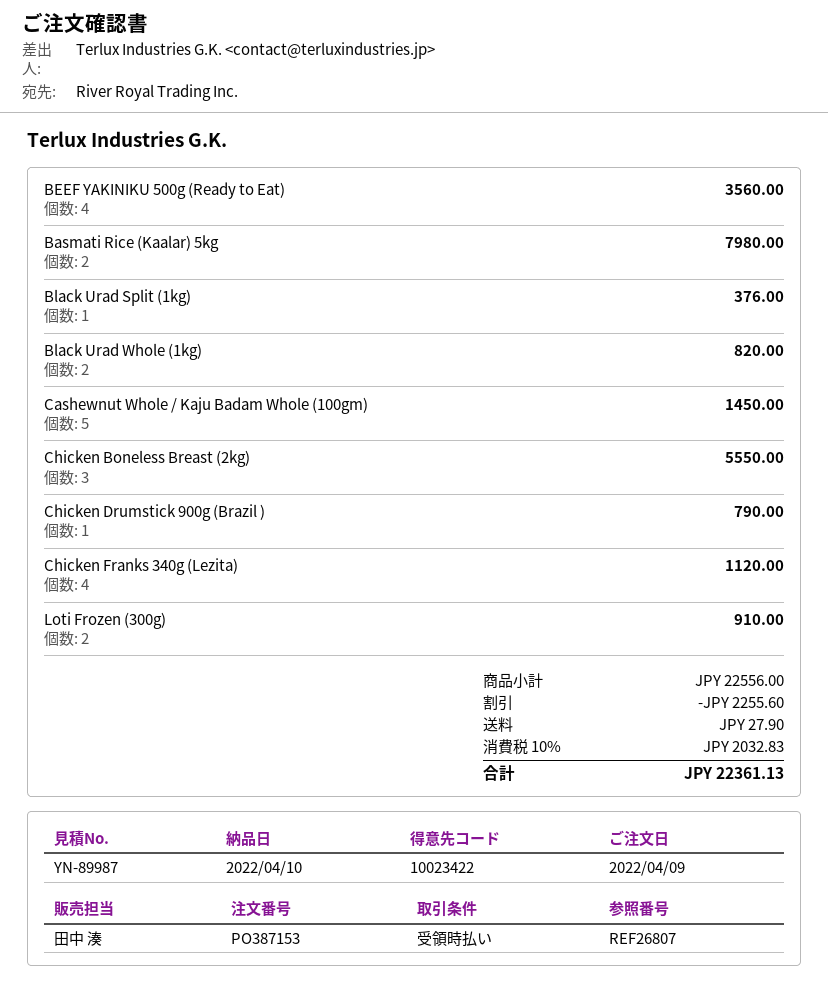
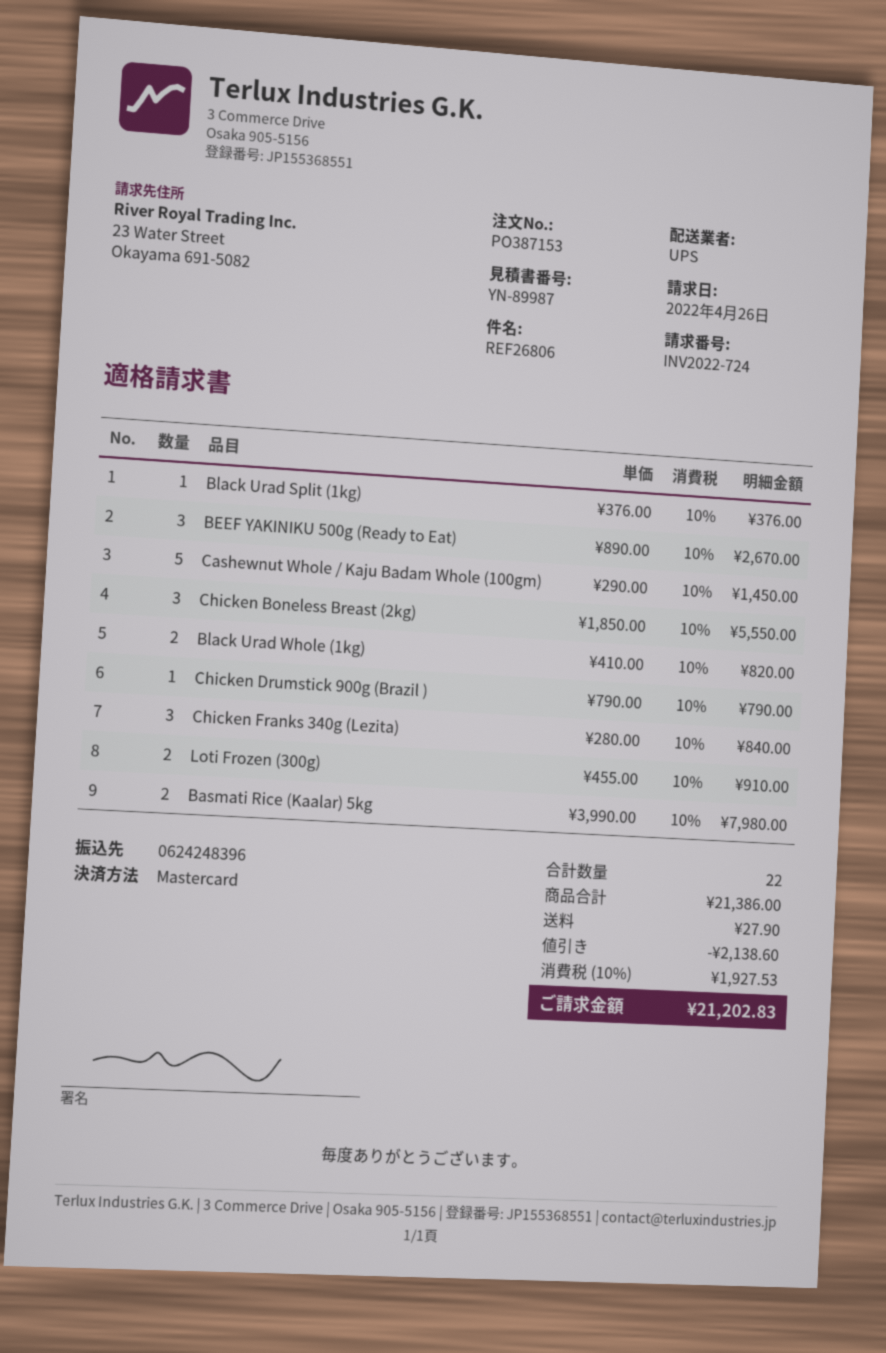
reference: REF26807 -> REF26806
BEEF YAKINIKU 500g (Ready to Eat): 4 for 3560.00 -> 3 for 2670.00
Chicken Franks 340g (Lezita): 4 for 1120.00 -> 3 for 840.00
subtotal: 22556.00 -> 21386.00
discount: 2255.60 -> 2138.60
tax: 10% = 2032.83 -> 10% = 1927.53
total: 22361.13 -> 21202.83

